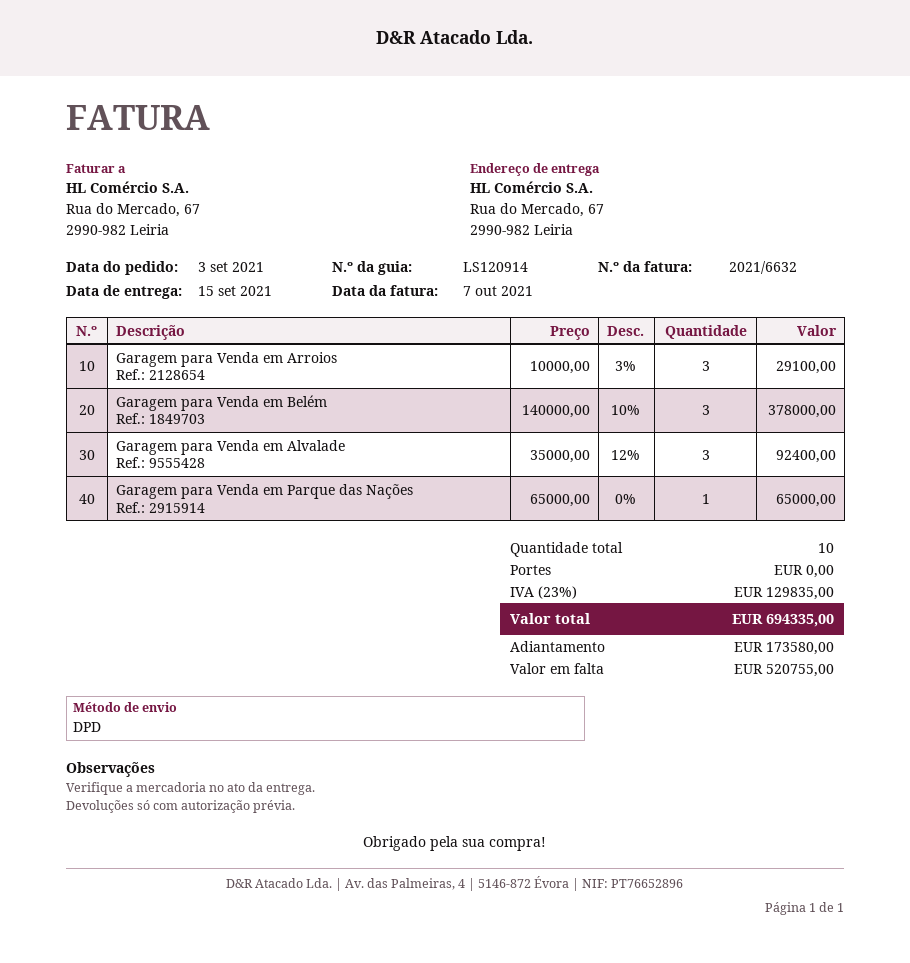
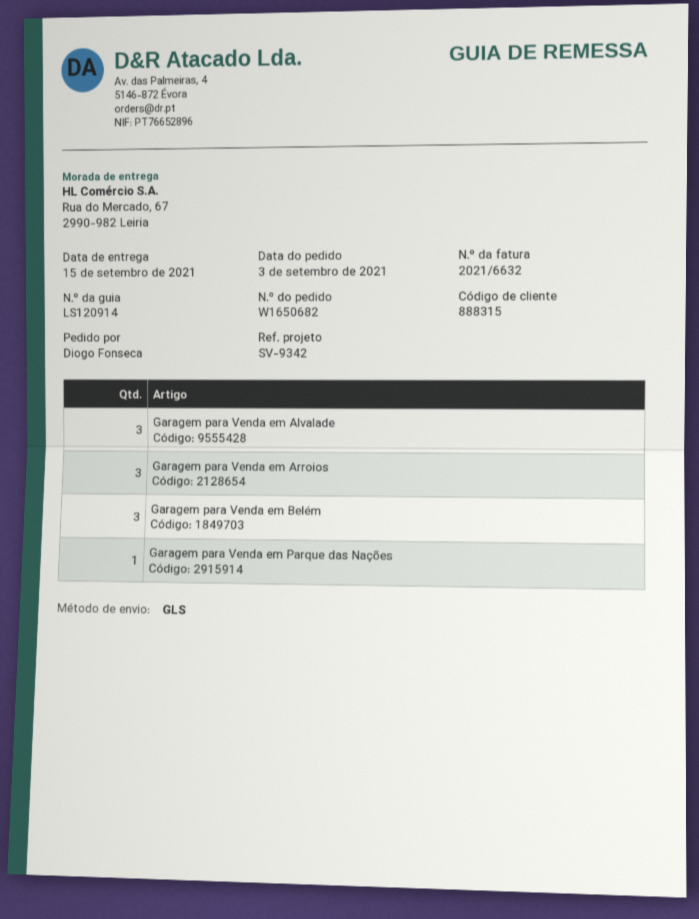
shipping method: DPD -> GLS

